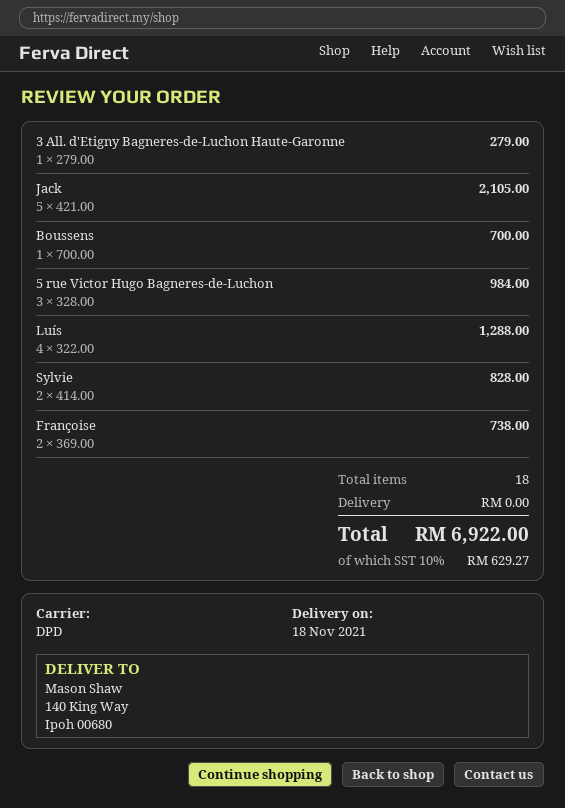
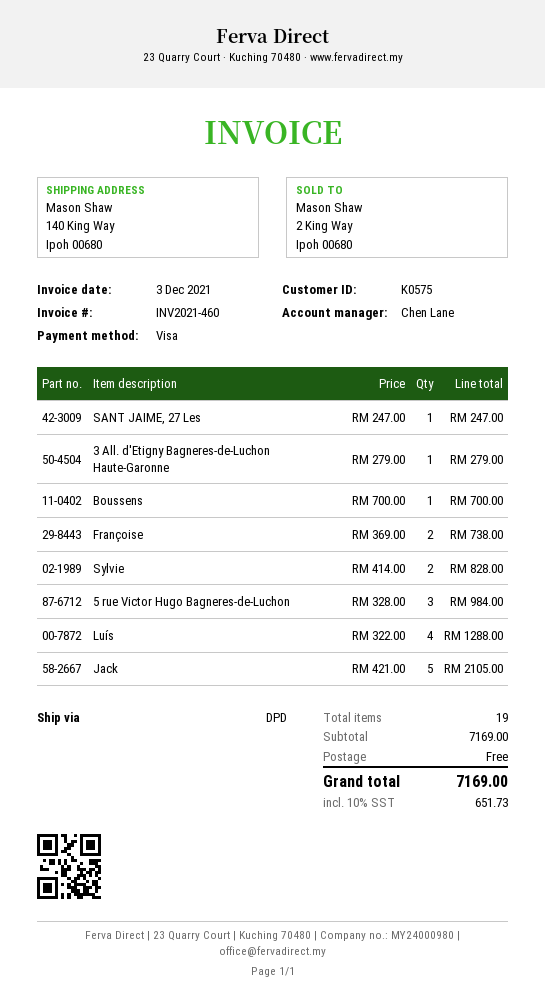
SANT JAIME, 27 Les: none -> 1 x 247.00 = 247.00
total quantity: 18 -> 19
tax: 10% = 629.27 -> 10% = 651.73
total: 6922.00 -> 7169.00

